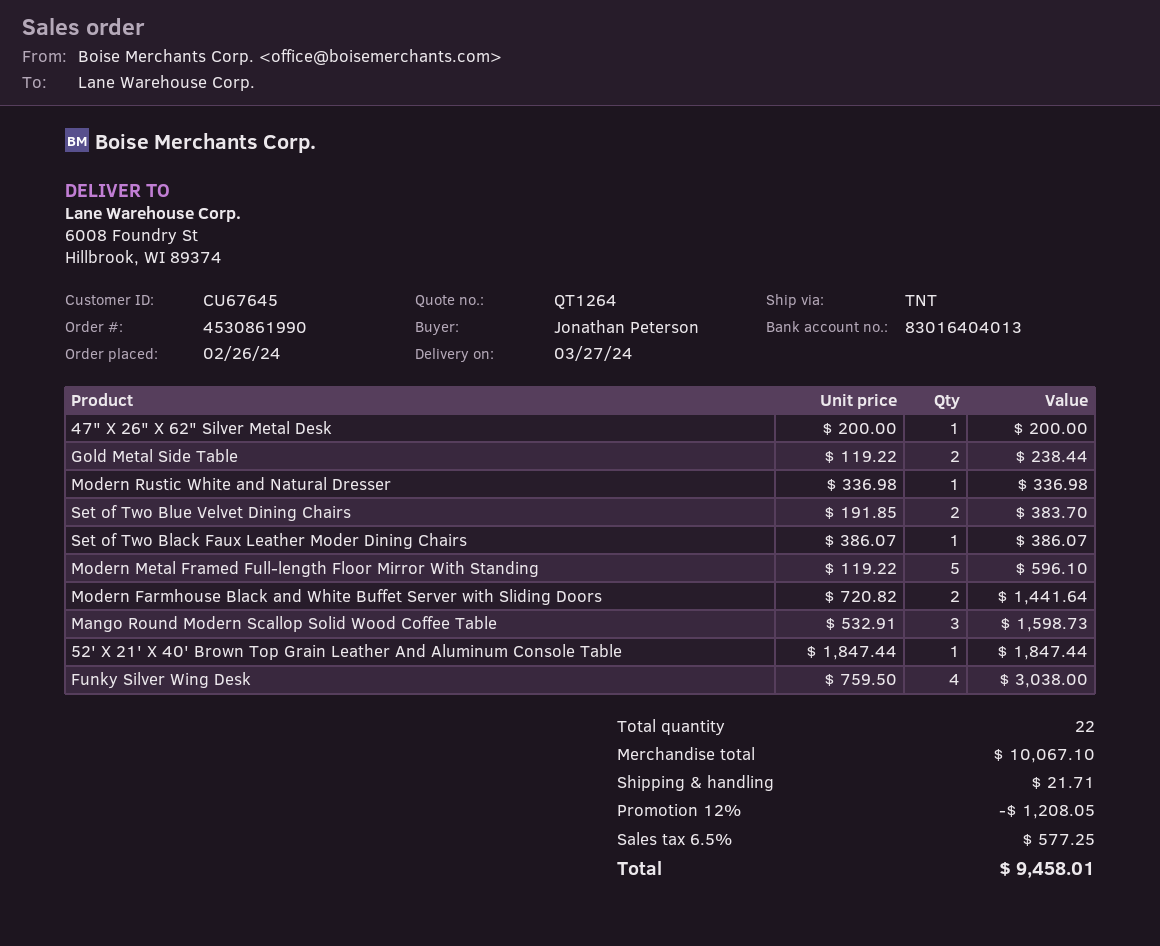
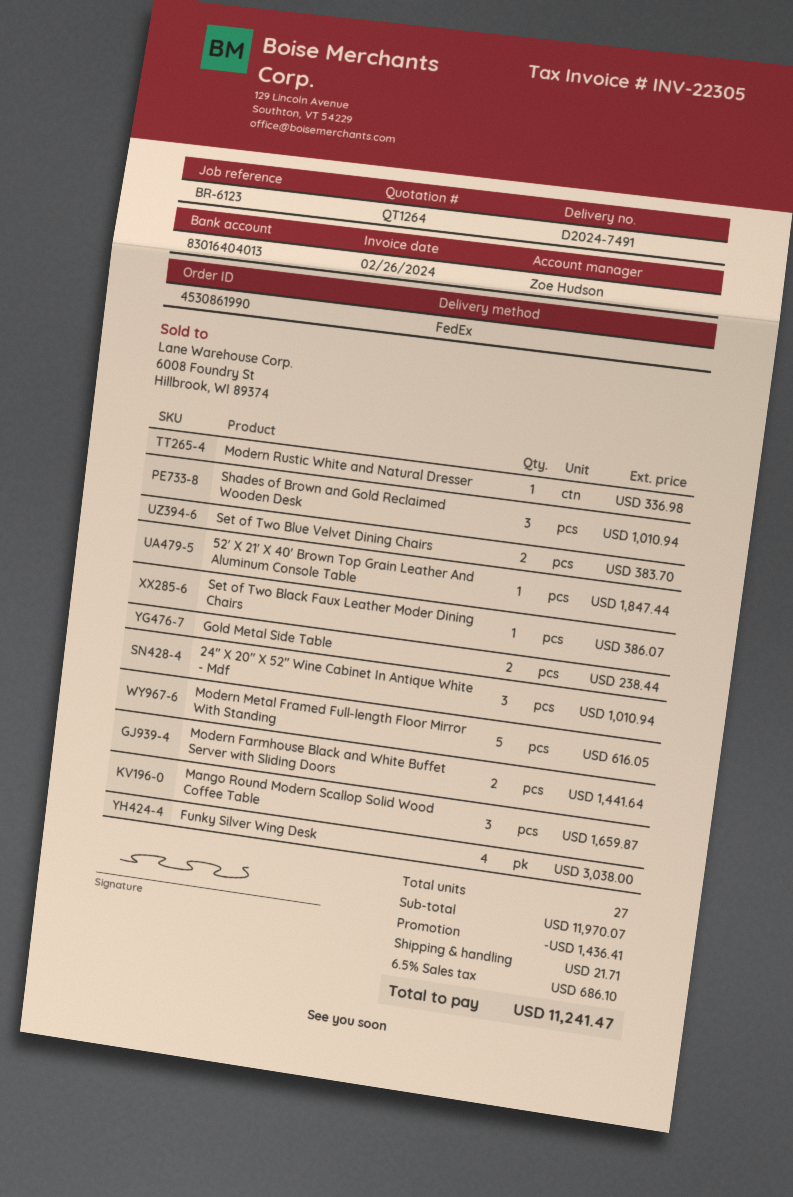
shipping method: TNT -> FedEx
47" X 26" X 62" Silver Metal Desk: 1 for 200.00 -> none
Modern Metal Framed Full-length Floor Mirror With Standing: 5 for 596.10 -> 5 for 616.05
Mango Round Modern Scallop Solid Wood Coffee Table: 3 for 1598.73 -> 3 for 1659.87
Shades of Brown and Gold Reclaimed Wooden Desk: none -> 3 for 1010.94
24" X 20" X 52" Wine Cabinet In Antique White - Mdf: none -> 3 for 1010.94
total quantity: 22 -> 27
subtotal: 10067.10 -> 11970.07
discount: 1208.05 -> 1436.41
tax: 6.5% = 577.25 -> 6.5% = 686.10
total: 9458.01 -> 11241.47

